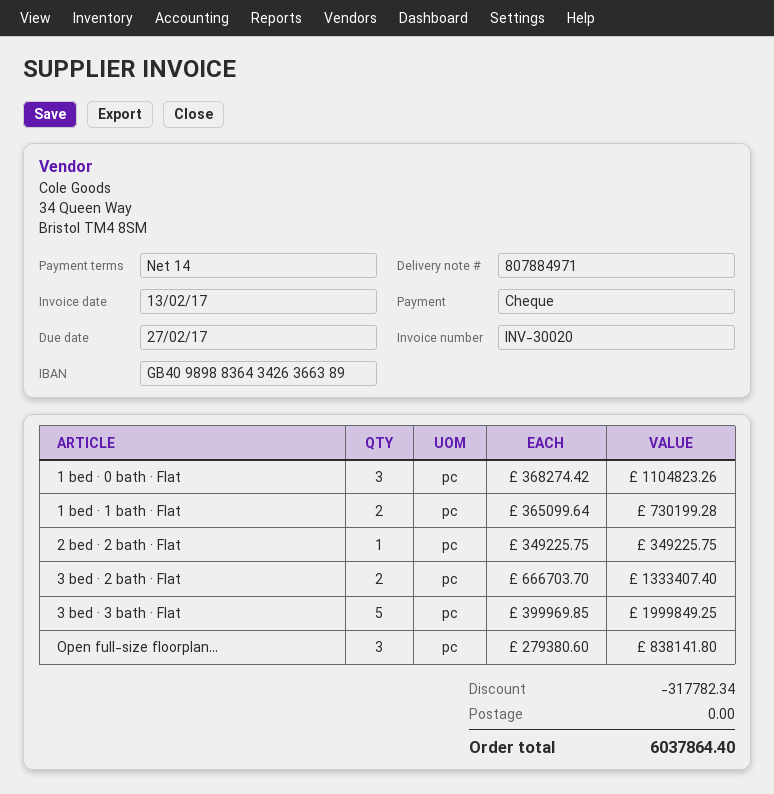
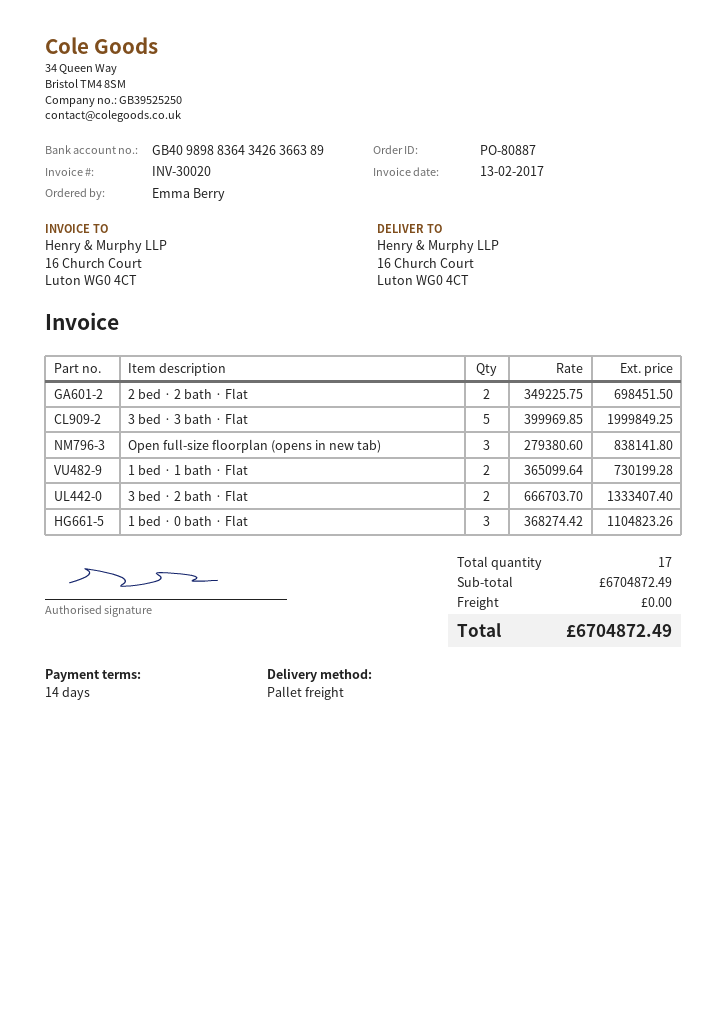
2 bed · 2 bath · Flat: 1 x 349225.75 = 349225.75 -> 2 x 349225.75 = 698451.50
discount: 317782.34 -> none
total: 6037864.40 -> 6704872.49

